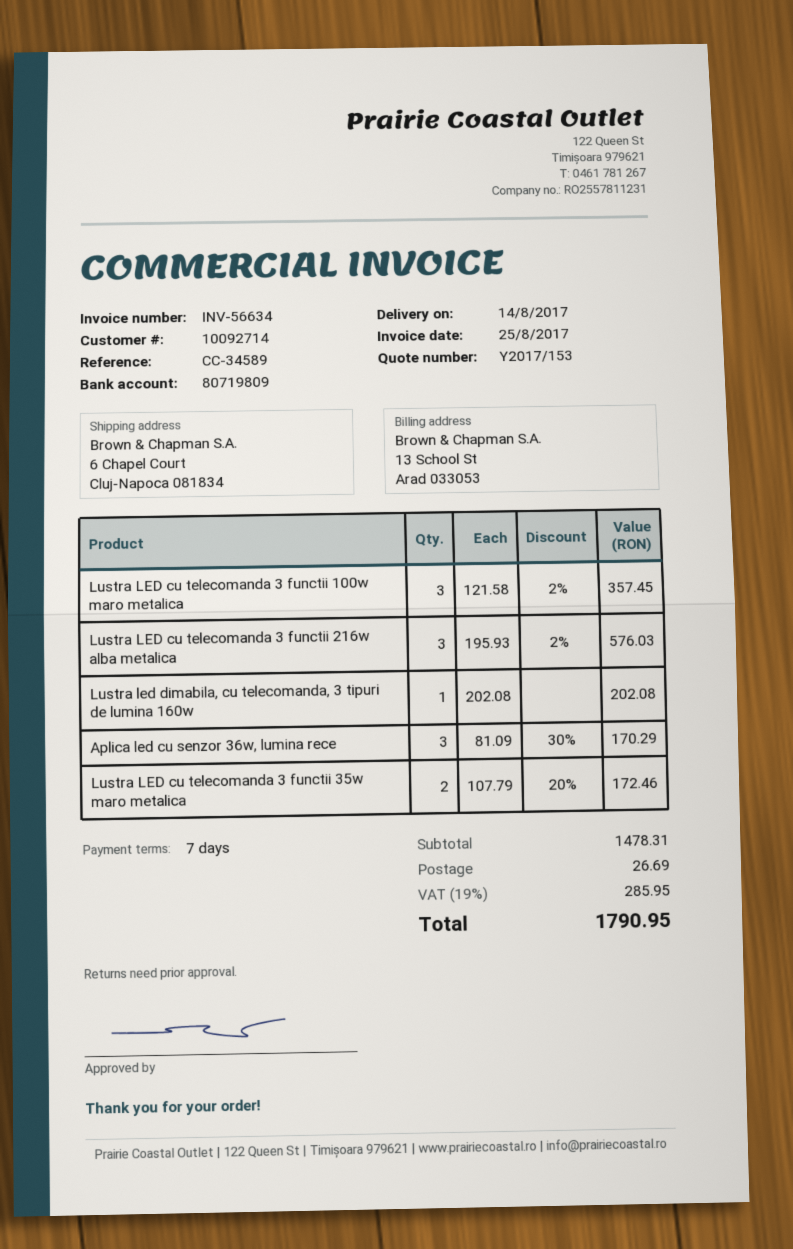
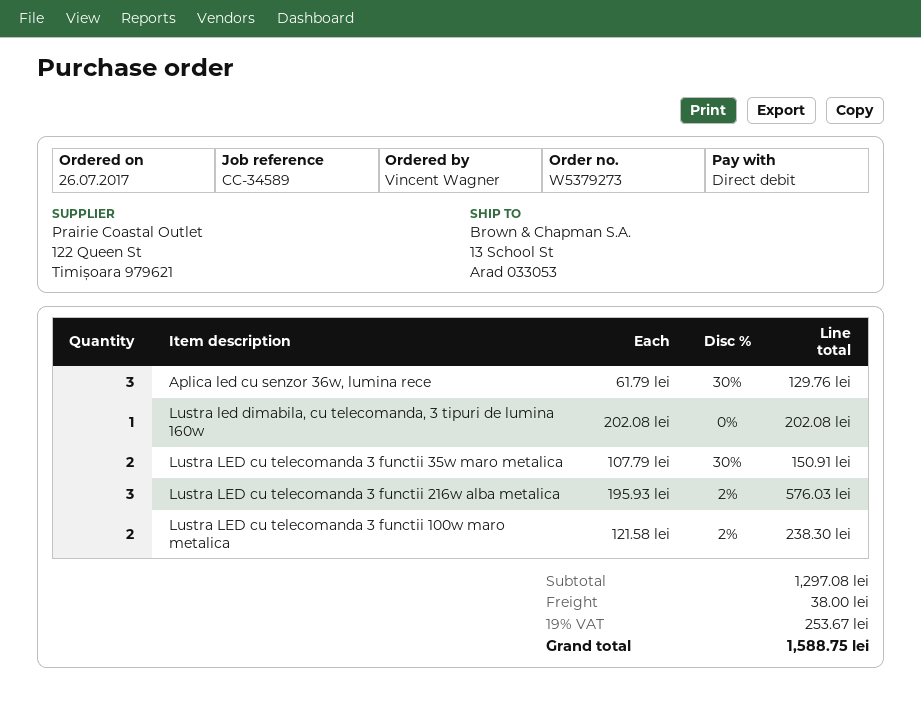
ship to: 6 Chapel Court, Cluj-Napoca 081834 -> 13 School St, Arad 033053
Lustra LED cu telecomanda 3 functii 100w maro metalica: 3 x 121.58 - 2% = 357.45 -> 2 x 121.58 - 2% = 238.30
Aplica led cu senzor 36w, lumina rece: 3 x 81.09 - 30% = 170.29 -> 3 x 61.79 - 30% = 129.76
Lustra LED cu telecomanda 3 functii 35w maro metalica: 2 x 107.79 - 20% = 172.46 -> 2 x 107.79 - 30% = 150.91
subtotal: 1478.31 -> 1297.08
shipping: 26.69 -> 38.00
tax: 19% = 285.95 -> 19% = 253.67
total: 1790.95 -> 1588.75

